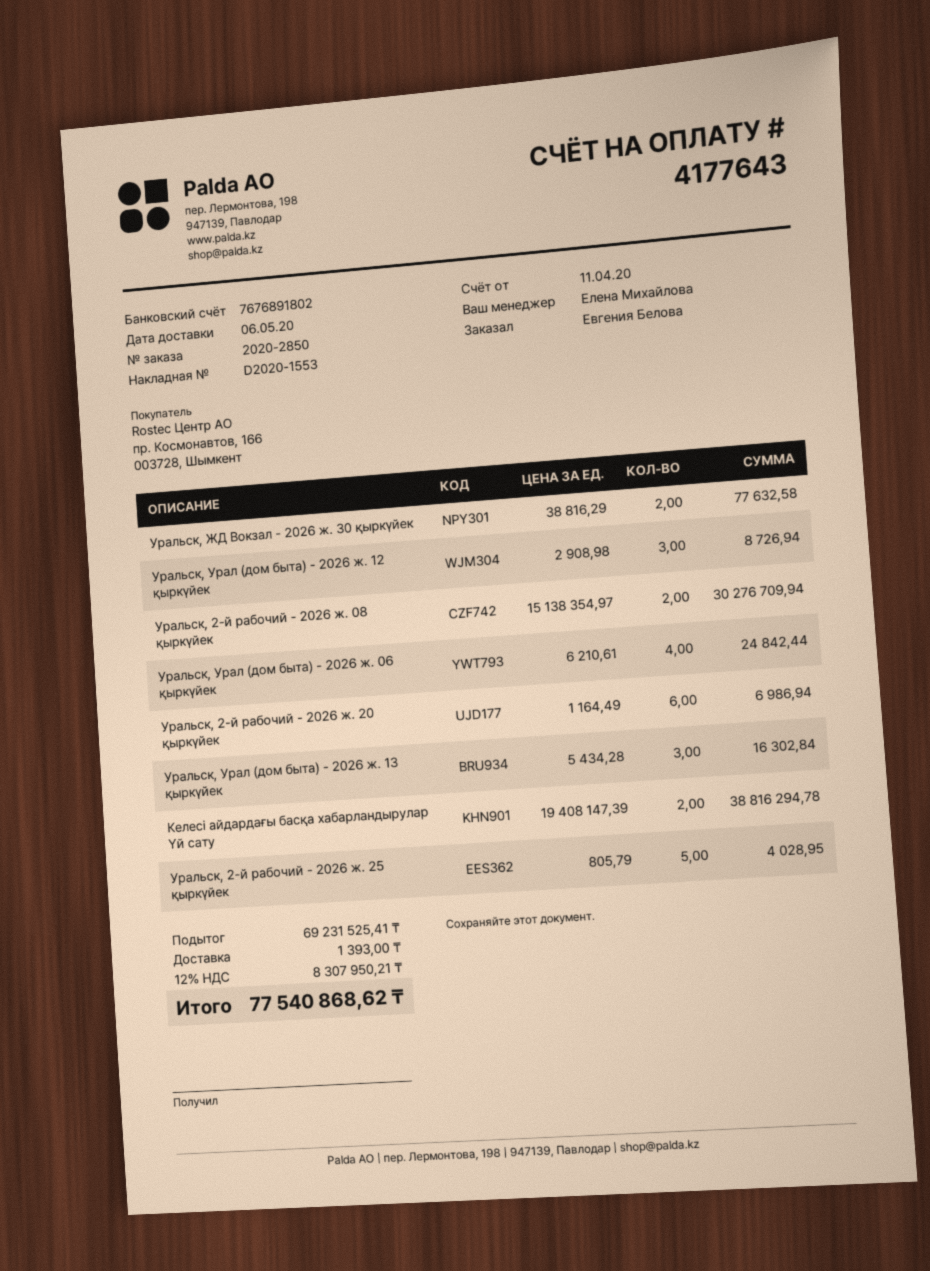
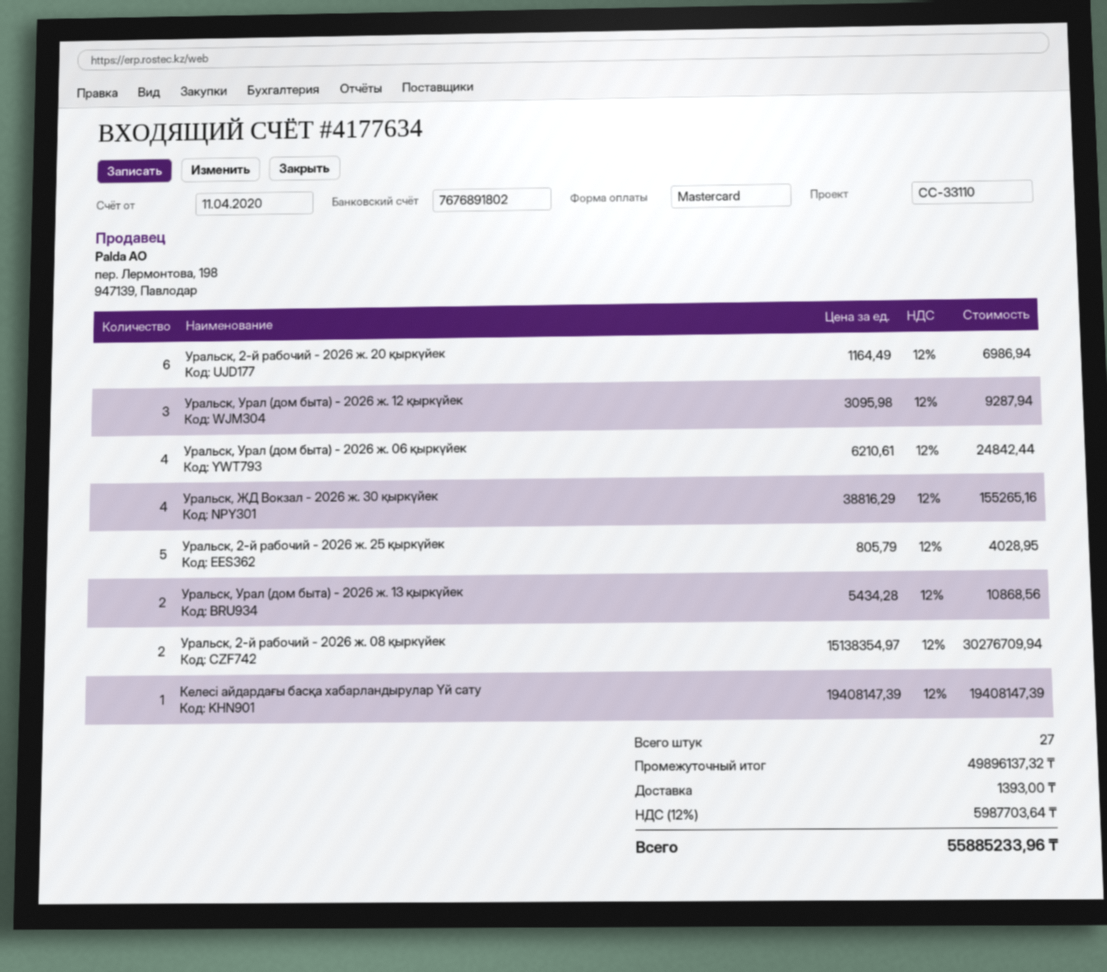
invoice number: 4177643 -> 4177634
Уральск, ЖД Вокзал - 2026 ж. 30 қыркүйек: 2 x 38816.29 = 77632.58 -> 4 x 38816.29 = 155265.16
Уральск, Урал (дом быта) - 2026 ж. 12 қыркүйек: 3 x 2908.98 = 8726.94 -> 3 x 3095.98 = 9287.94
Уральск, Урал (дом быта) - 2026 ж. 13 қыркүйек: 3 x 5434.28 = 16302.84 -> 2 x 5434.28 = 10868.56
Келесі айдардағы басқа хабарландырулар Үй сату: 2 x 19408147.39 = 38816294.78 -> 1 x 19408147.39 = 19408147.39
subtotal: 69231525.41 -> 49896137.32
tax: 12% = 8307950.21 -> 12% = 5987703.64
total: 77540868.62 -> 55885233.96

